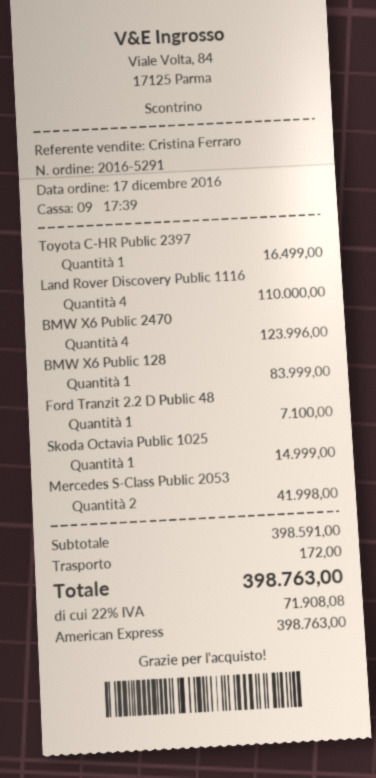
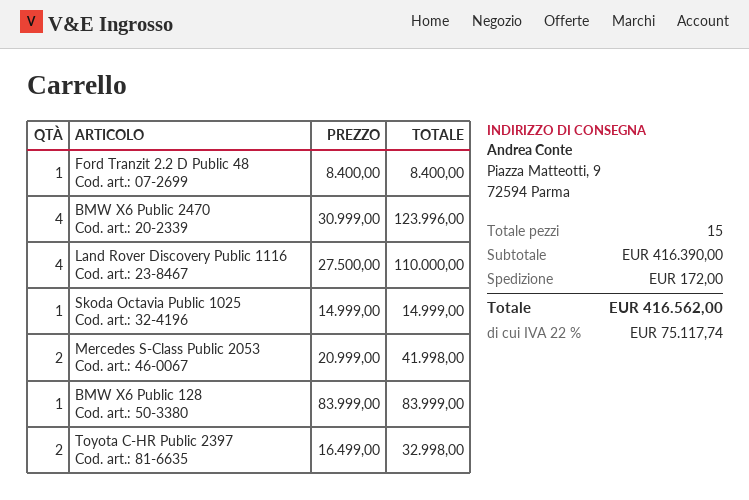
Toyota C-HR Public 2397: 1 for 16499.00 -> 2 for 32998.00
Ford Tranzit 2.2 D Public 48: 1 for 7100.00 -> 1 for 8400.00
subtotal: 398591.00 -> 416390.00
tax: 22% = 71908.08 -> 22% = 75117.74
total: 398763.00 -> 416562.00

